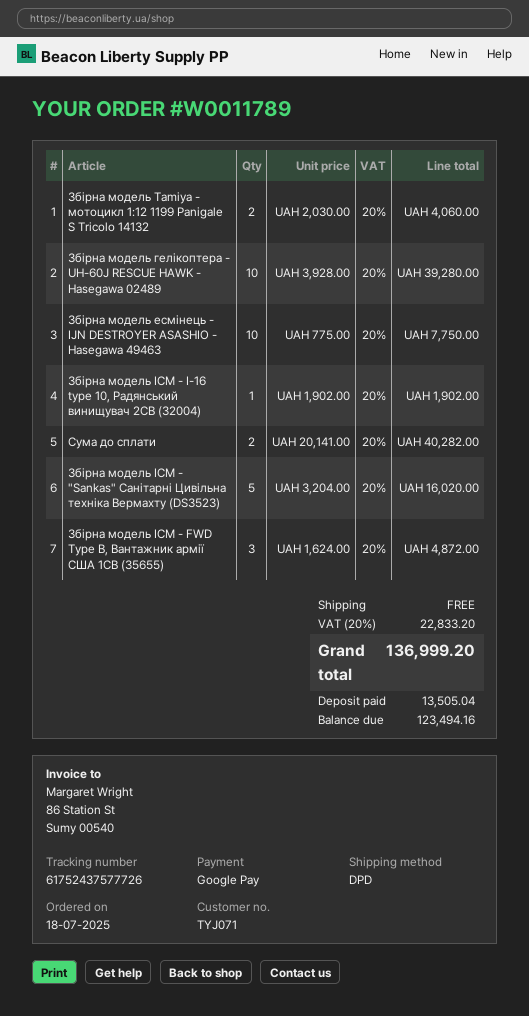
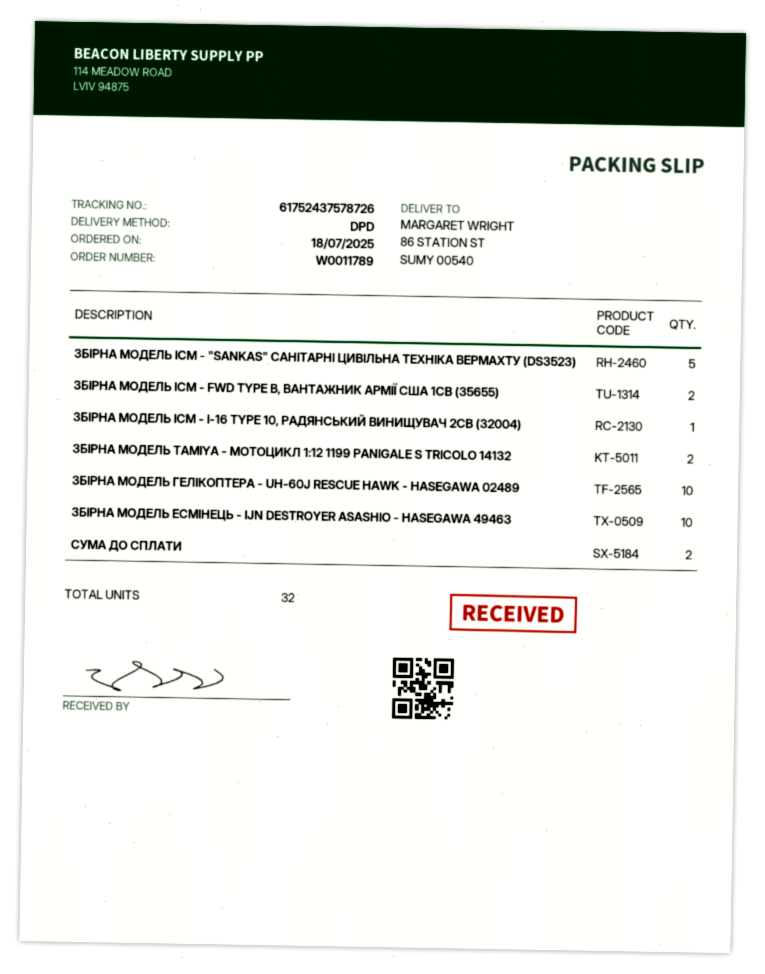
tracking number: 61752437577726 -> 61752437578726
Збірна модель ICM - FWD Type B, Вантажник армії США 1СВ (35655): 3 -> 2

